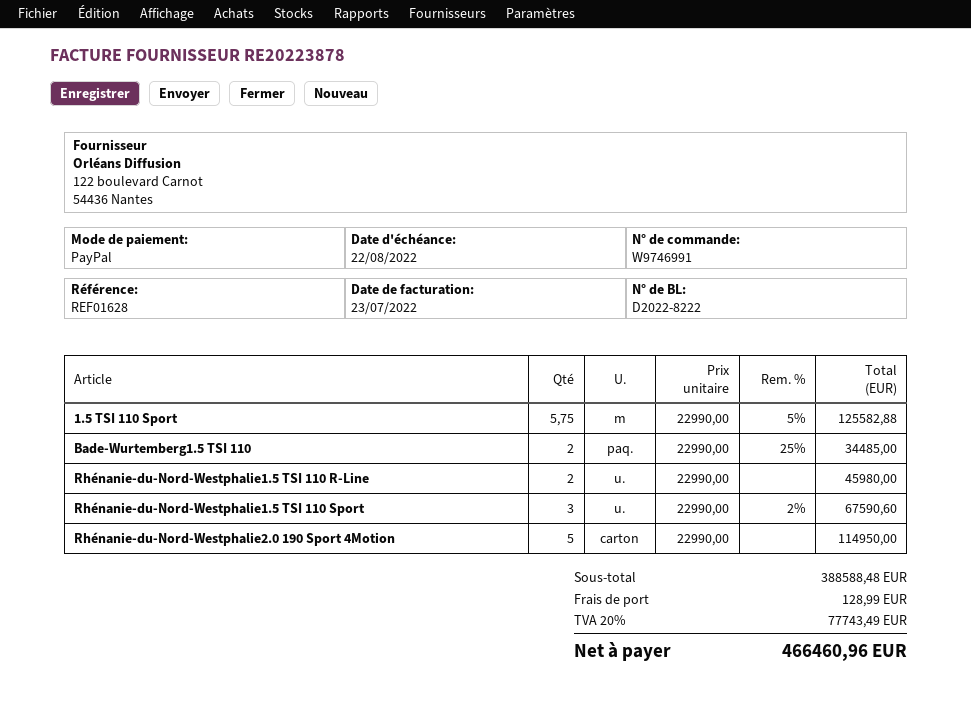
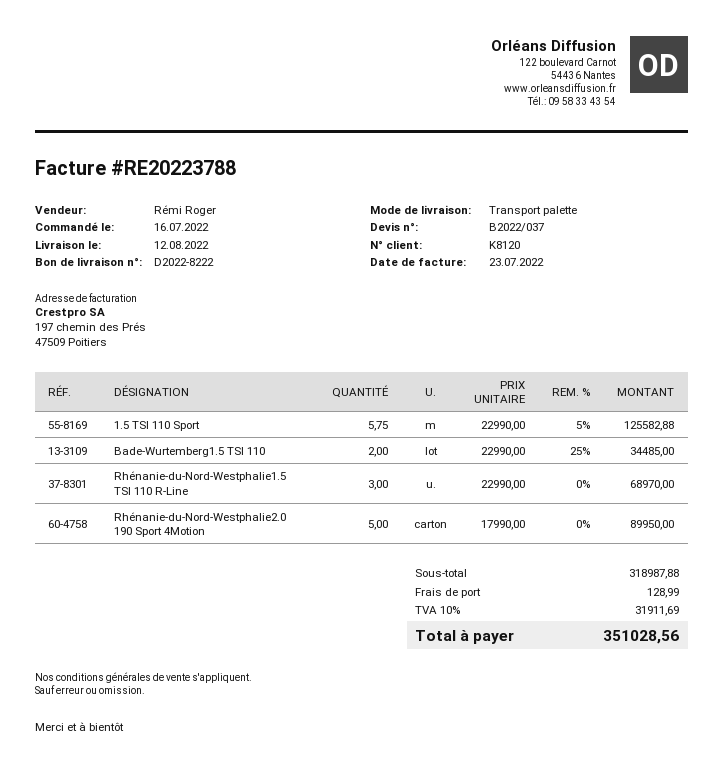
invoice number: RE20223878 -> RE20223788
Rhénanie-du-Nord-Westphalie1.5 TSI 110 R-Line: 2 x 22990.00 = 45980.00 -> 3 x 22990.00 = 68970.00
Rhénanie-du-Nord-Westphalie1.5 TSI 110 Sport: 3 x 22990.00 - 2% = 67590.60 -> none
Rhénanie-du-Nord-Westphalie2.0 190 Sport 4Motion: 5 x 22990.00 = 114950.00 -> 5 x 17990.00 = 89950.00
subtotal: 388588.48 -> 318987.88
tax: 20% = 77743.49 -> 10% = 31911.69
total: 466460.96 -> 351028.56

